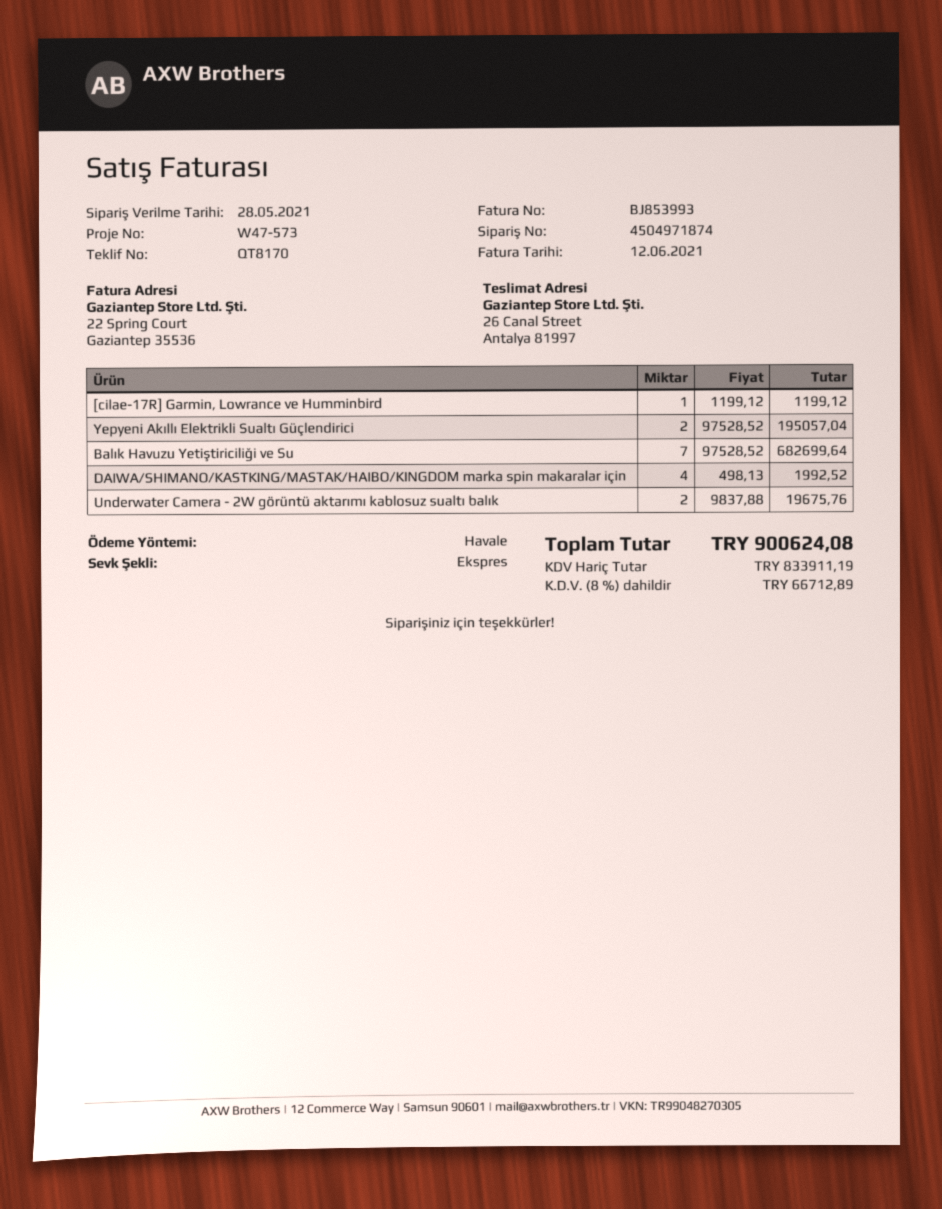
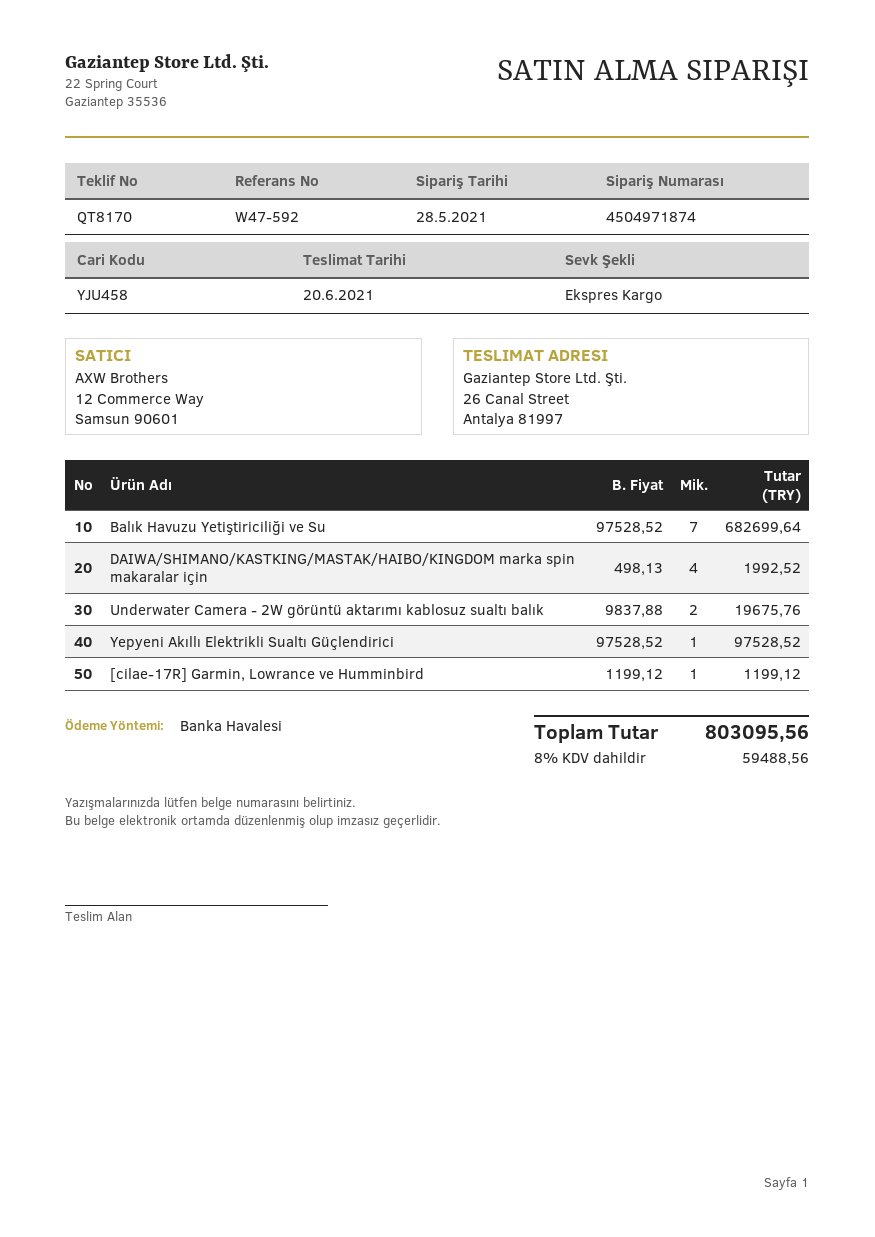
reference: W47-573 -> W47-592
Yepyeni Akıllı Elektrikli Sualtı Güçlendirici: 2 x 97528.52 = 195057.04 -> 1 x 97528.52 = 97528.52
tax: 8% = 66712.89 -> 8% = 59488.56
total: 900624.08 -> 803095.56

